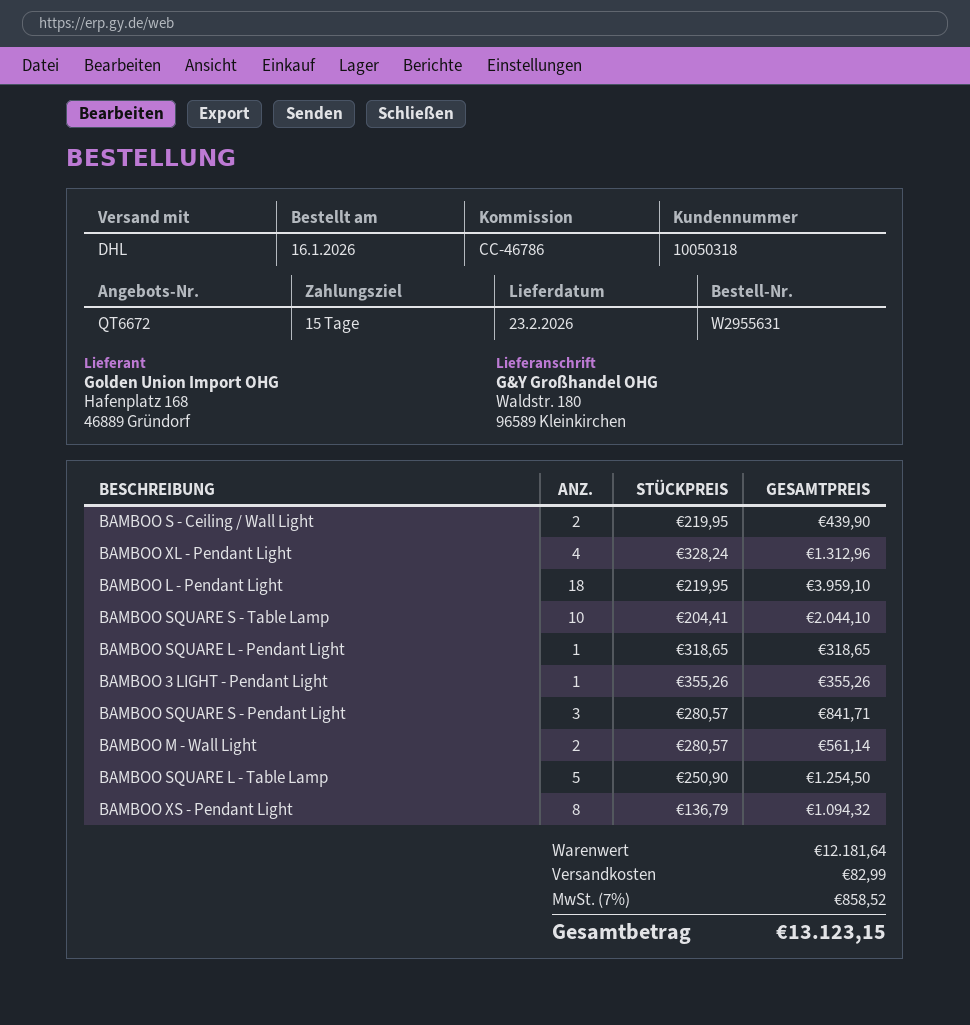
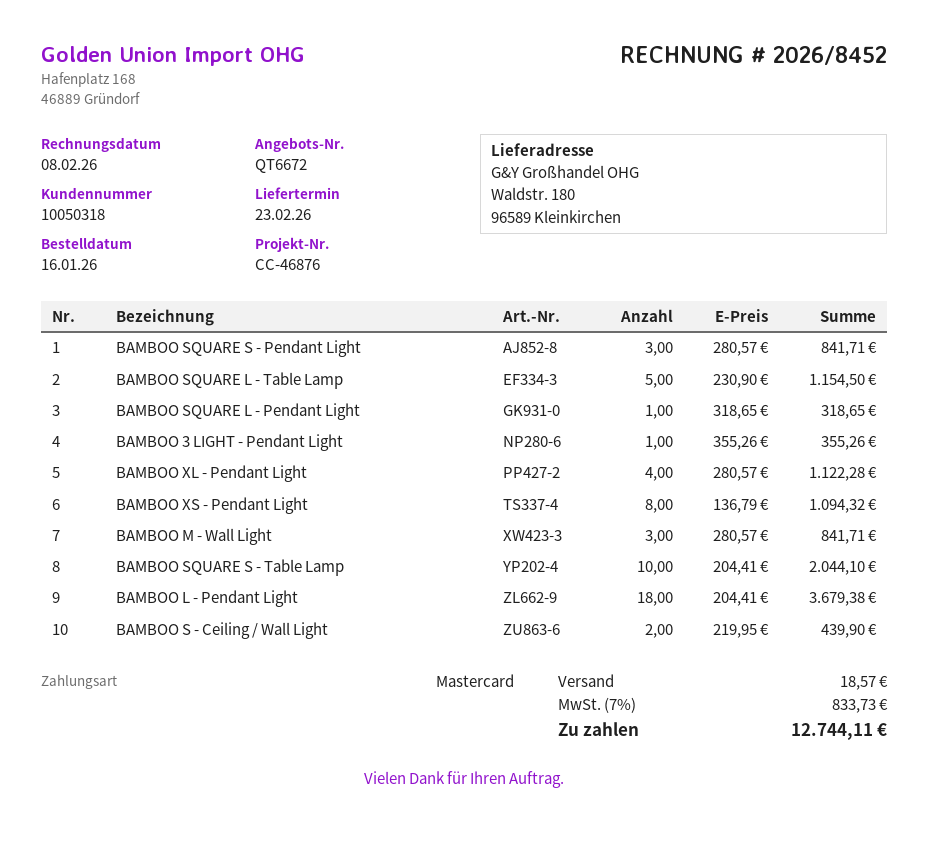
reference: CC-46786 -> CC-46876
BAMBOO XL - Pendant Light: 4 x 328.24 = 1312.96 -> 4 x 280.57 = 1122.28
BAMBOO L - Pendant Light: 18 x 219.95 = 3959.10 -> 18 x 204.41 = 3679.38
BAMBOO M - Wall Light: 2 x 280.57 = 561.14 -> 3 x 280.57 = 841.71
BAMBOO SQUARE L - Table Lamp: 5 x 250.90 = 1254.50 -> 5 x 230.90 = 1154.50
shipping: 82.99 -> 18.57
tax: 7% = 858.52 -> 7% = 833.73
total: 13123.15 -> 12744.11

